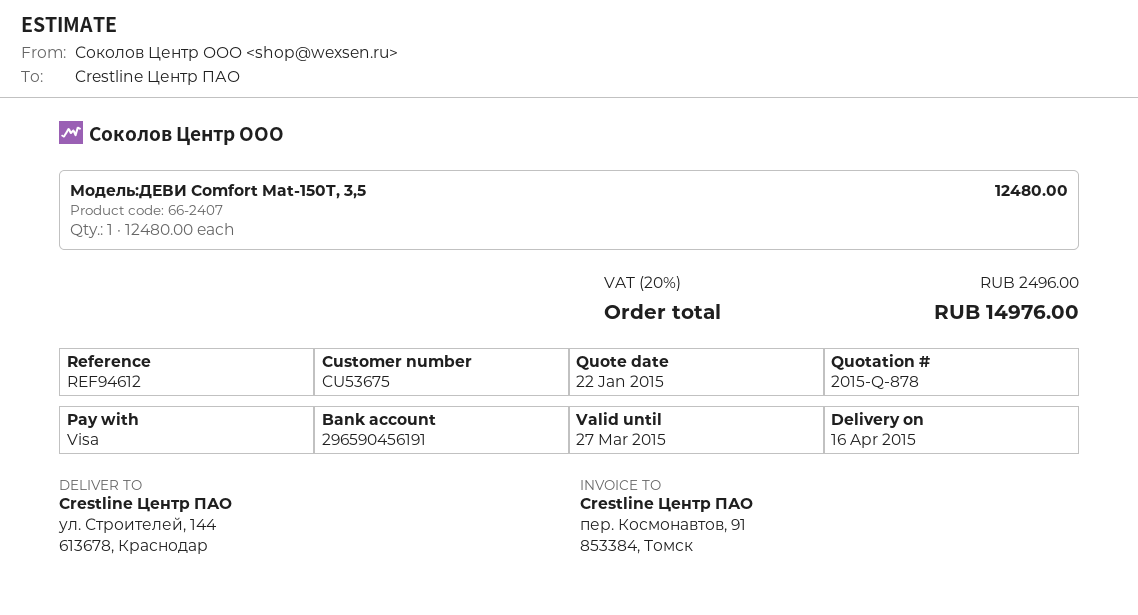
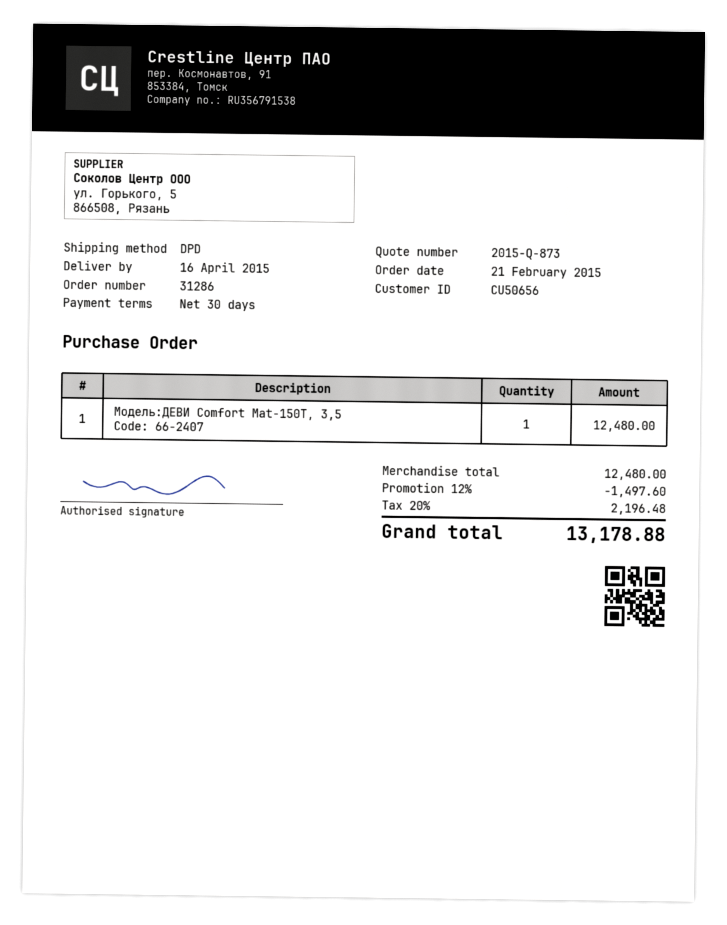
quote number: 2015-Q-878 -> 2015-Q-873
customer number: CU53675 -> CU50656
discount: none -> 12% = 1497.60
tax: 20% = 2496.00 -> 20% = 2196.48
total: 14976.00 -> 13178.88

